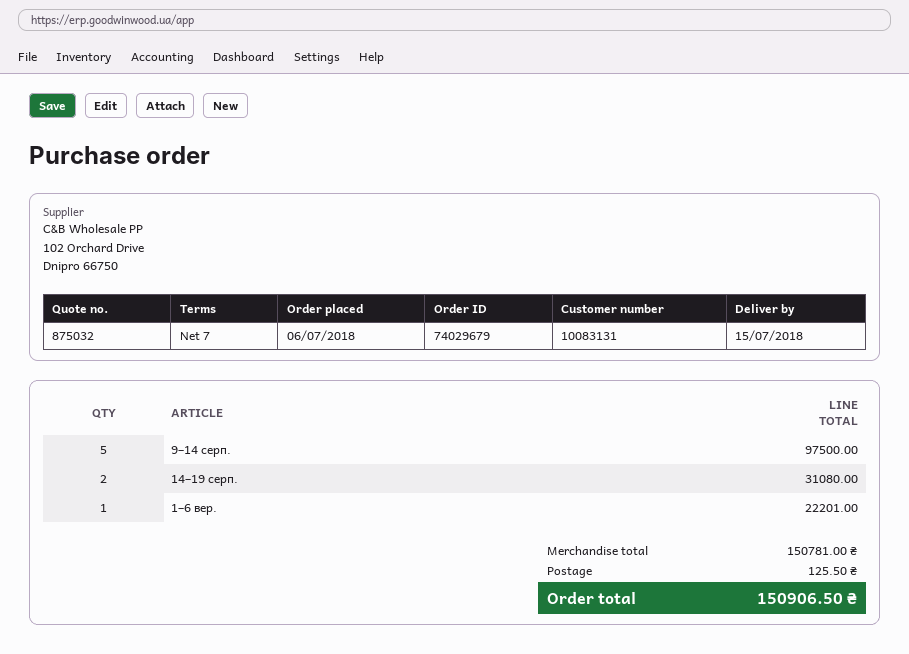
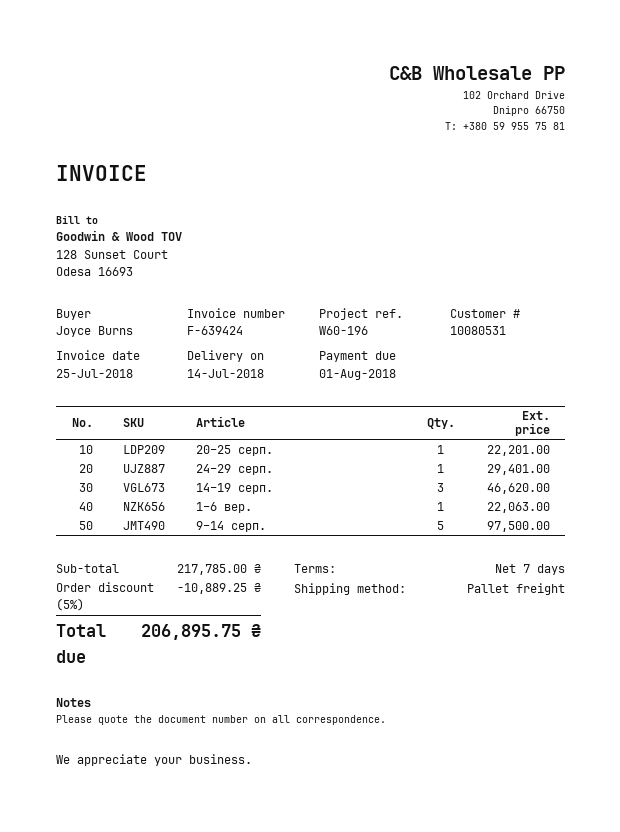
delivery date: 2018-07-15 -> 2018-07-14
customer number: 10083131 -> 10080531
14–19 серп.: 2 for 31080.00 -> 3 for 46620.00
1–6 вер.: 1 for 22201.00 -> 1 for 22063.00
20–25 серп.: none -> 1 for 22201.00
24–29 серп.: none -> 1 for 29401.00
subtotal: 150781.00 -> 217785.00
discount: none -> 5% = 10889.25
shipping: 125.50 -> none
total: 150906.50 -> 206895.75

